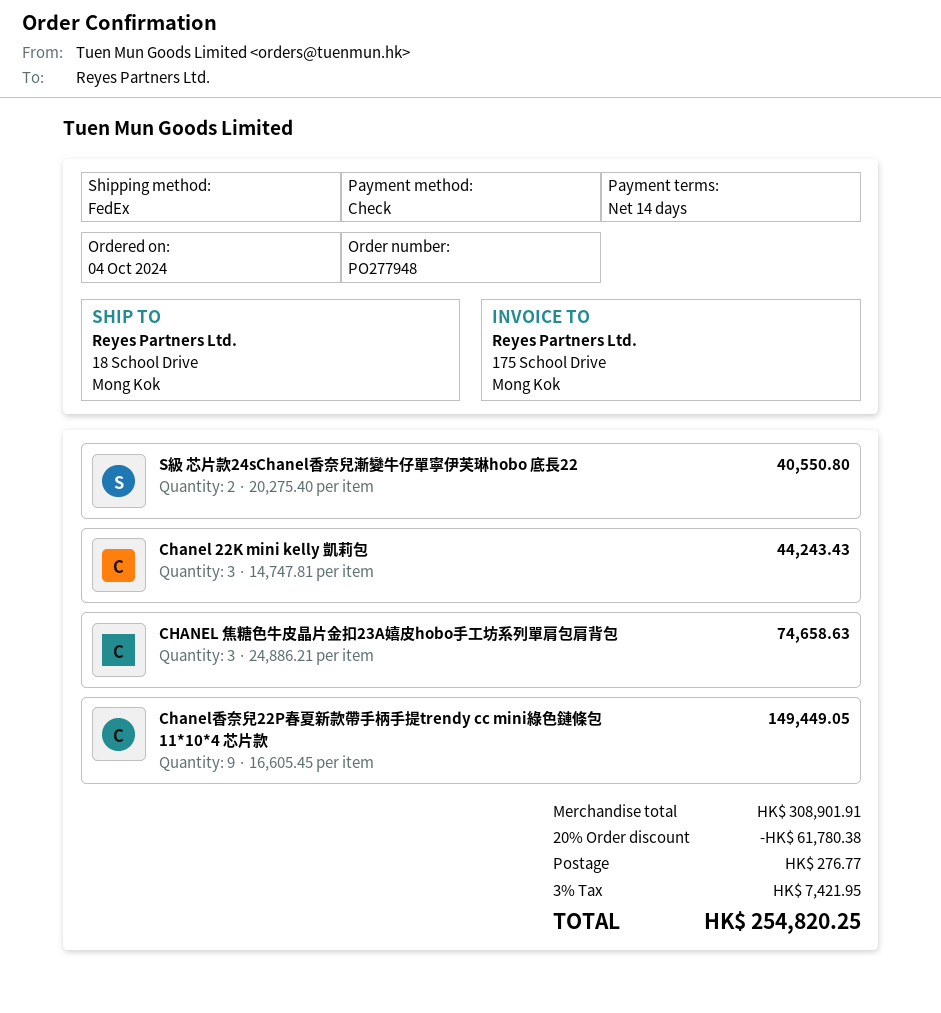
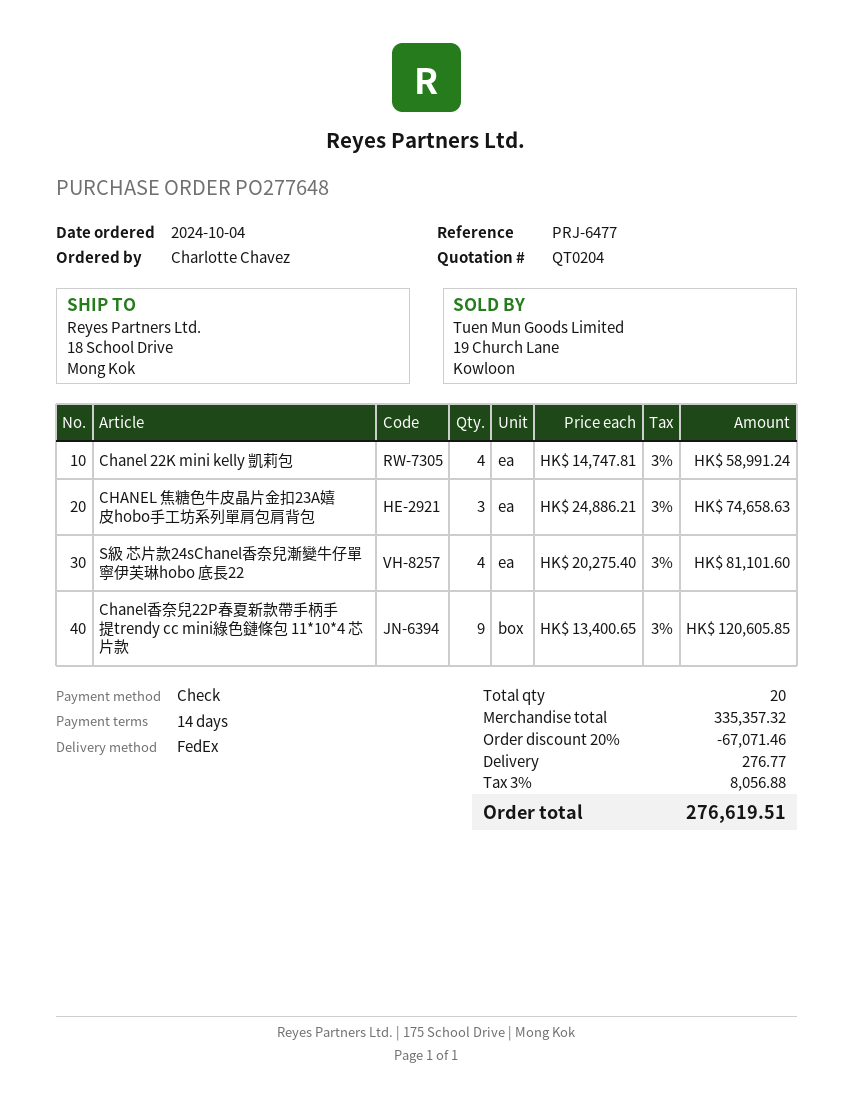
order number: PO277948 -> PO277648
S級 芯片款24sChanel香奈兒漸變牛仔單寧伊芙琳hobo 底長22: 2 x 20275.40 = 40550.80 -> 4 x 20275.40 = 81101.60
Chanel 22K mini kelly 凱莉包: 3 x 14747.81 = 44243.43 -> 4 x 14747.81 = 58991.24
Chanel香奈兒22P春夏新款帶手柄手提trendy cc mini綠色鏈條包 11*10*4 芯片款: 9 x 16605.45 = 149449.05 -> 9 x 13400.65 = 120605.85
subtotal: 308901.91 -> 335357.32
discount: 20% = 61780.38 -> 20% = 67071.46
tax: 3% = 7421.95 -> 3% = 8056.88
total: 254820.25 -> 276619.51

